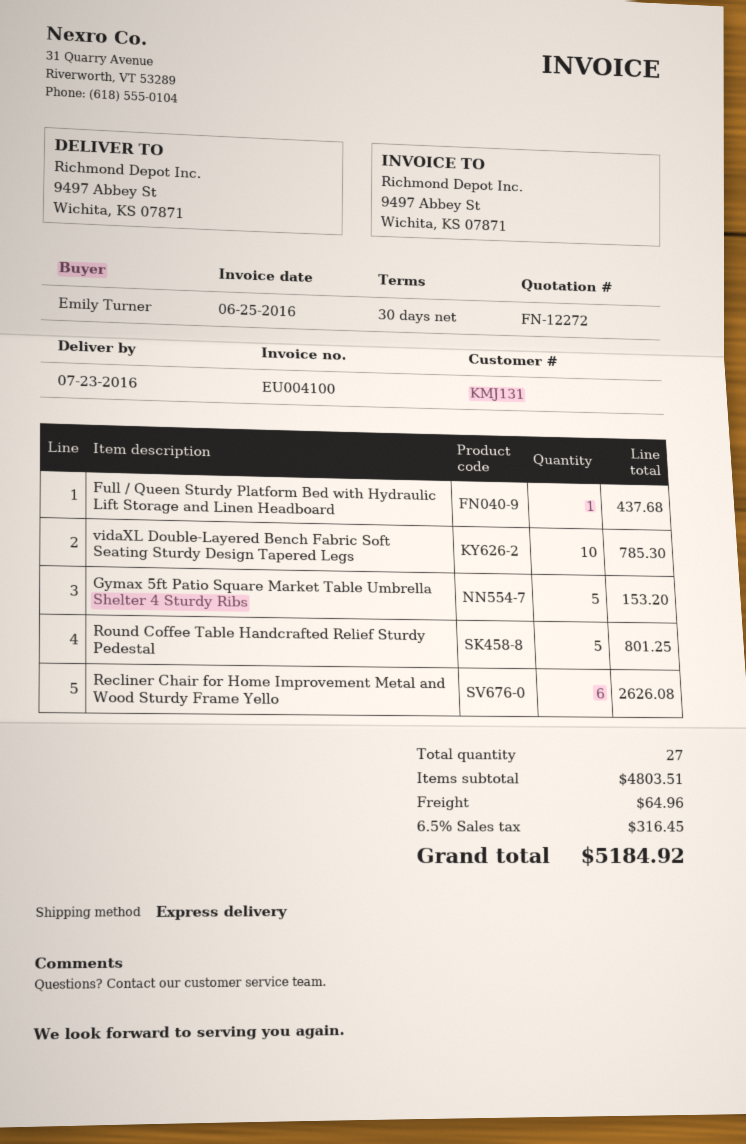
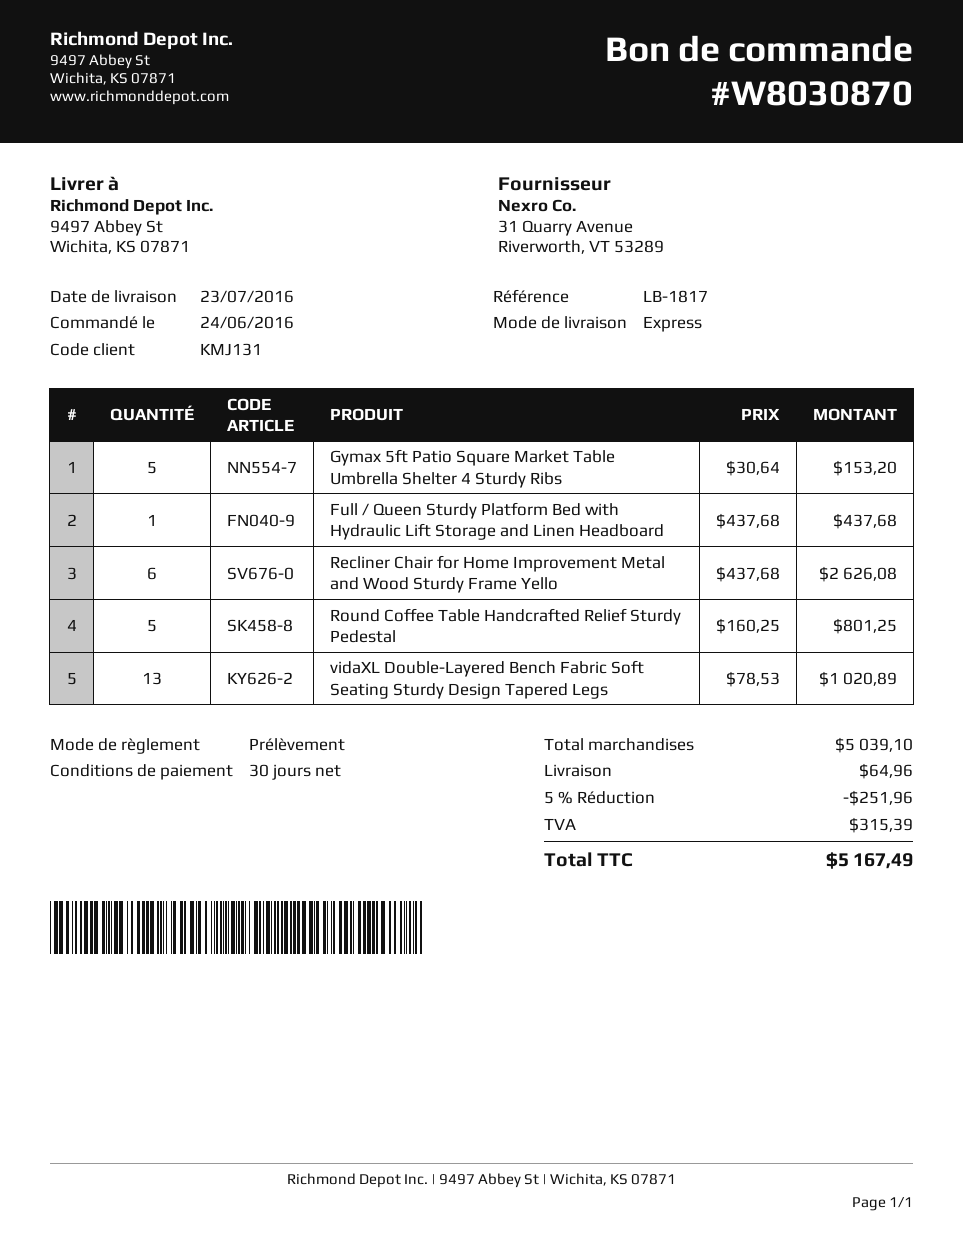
vidaXL Double-Layered Bench Fabric Soft Seating Sturdy Design Tapered Legs: 10 for 785.30 -> 13 for 1020.89
subtotal: 4803.51 -> 5039.10
discount: none -> 5% = 251.96
tax: 316.45 -> 315.39
total: 5184.92 -> 5167.49

